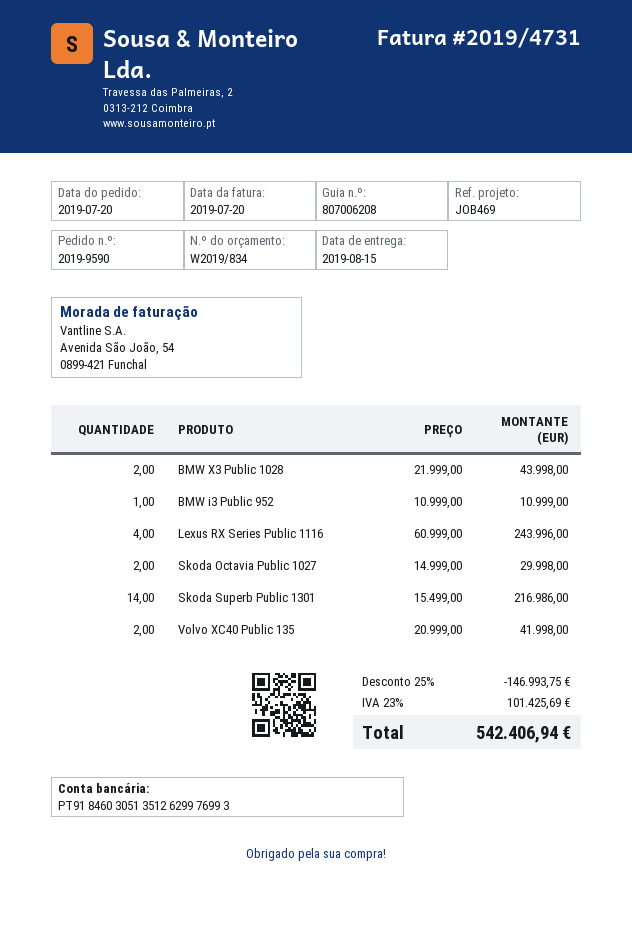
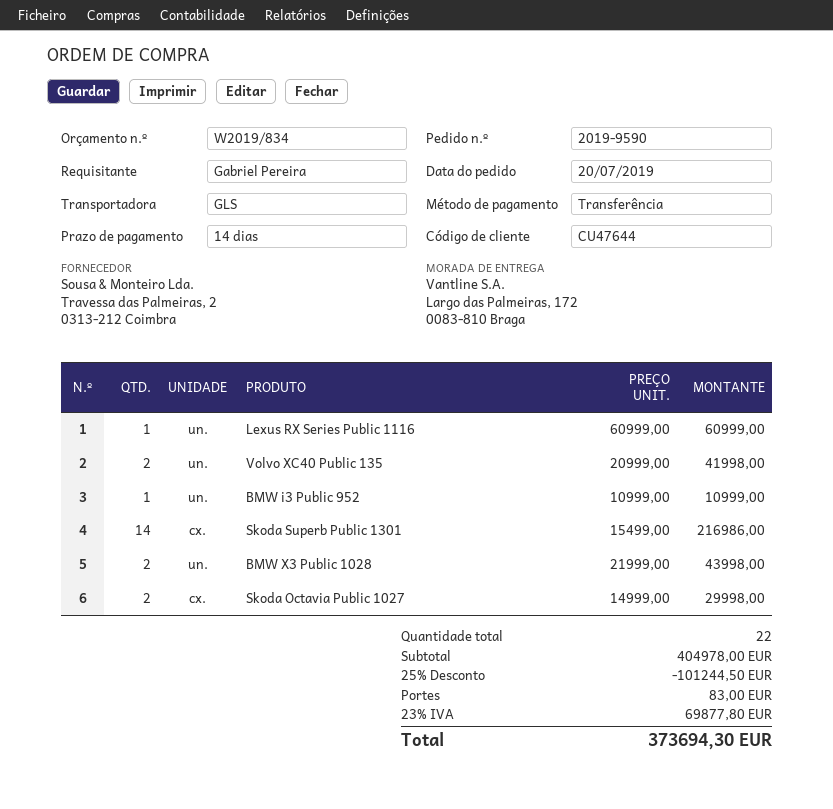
Lexus RX Series Public 1116: 4 x 60999.00 = 243996.00 -> 1 x 60999.00 = 60999.00
discount: 25% = 146993.75 -> 25% = 101244.50
shipping: none -> 83.00
tax: 23% = 101425.69 -> 23% = 69877.80
total: 542406.94 -> 373694.30

